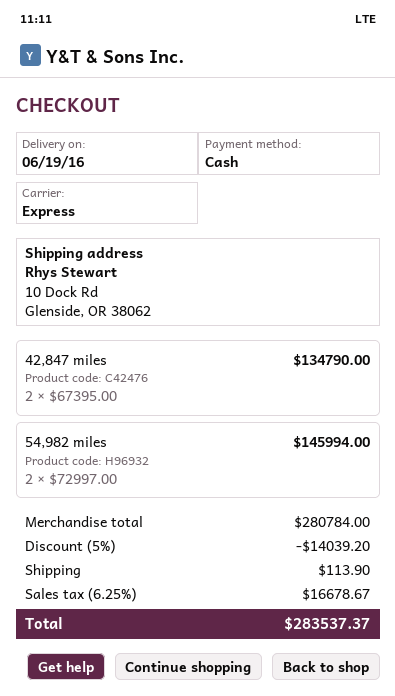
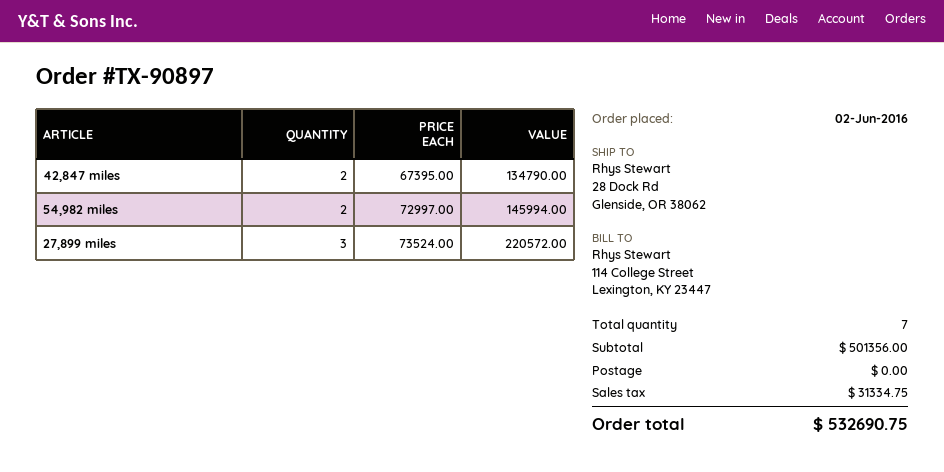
ship to: 10 Dock Rd, Glenside, OR 38062 -> 28 Dock Rd, Glenside, OR 38062
27,899 miles: none -> 3 x 73524.00 = 220572.00
subtotal: 280784.00 -> 501356.00
discount: 5% = 14039.20 -> none
shipping: 113.90 -> 0.00
tax: 16678.67 -> 31334.75
total: 283537.37 -> 532690.75

